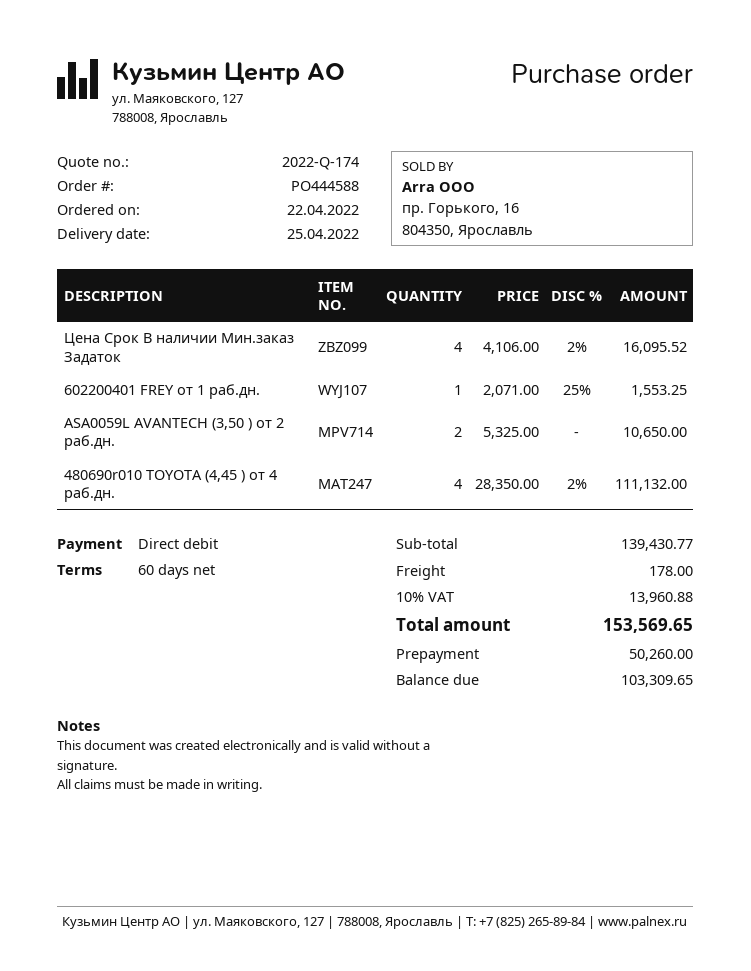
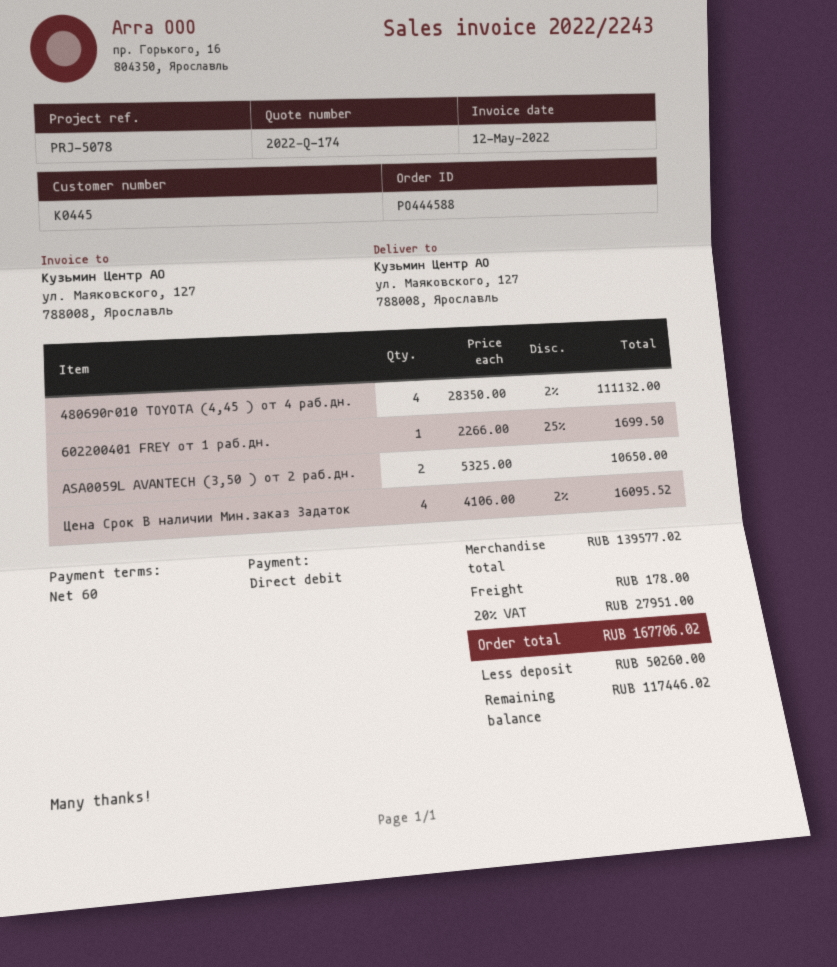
602200401 FREY от 1 раб.дн.: 1 x 2071.00 - 25% = 1553.25 -> 1 x 2266.00 - 25% = 1699.50
subtotal: 139430.77 -> 139577.02
tax: 10% = 13960.88 -> 20% = 27951.00
total: 153569.65 -> 167706.02
balance: 103309.65 -> 117446.02

